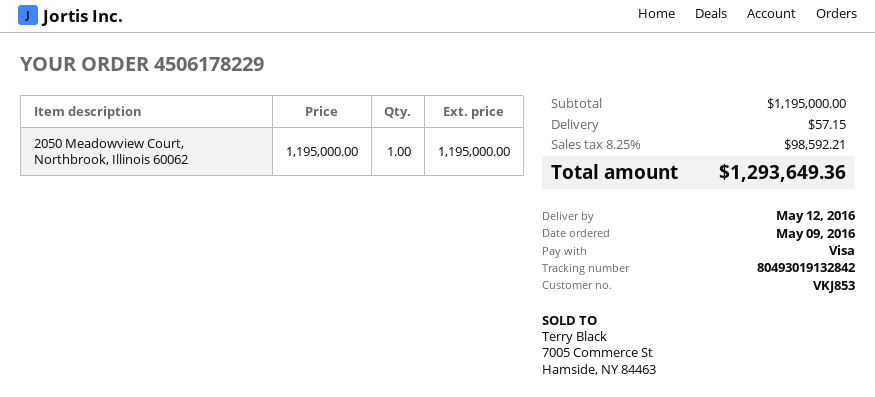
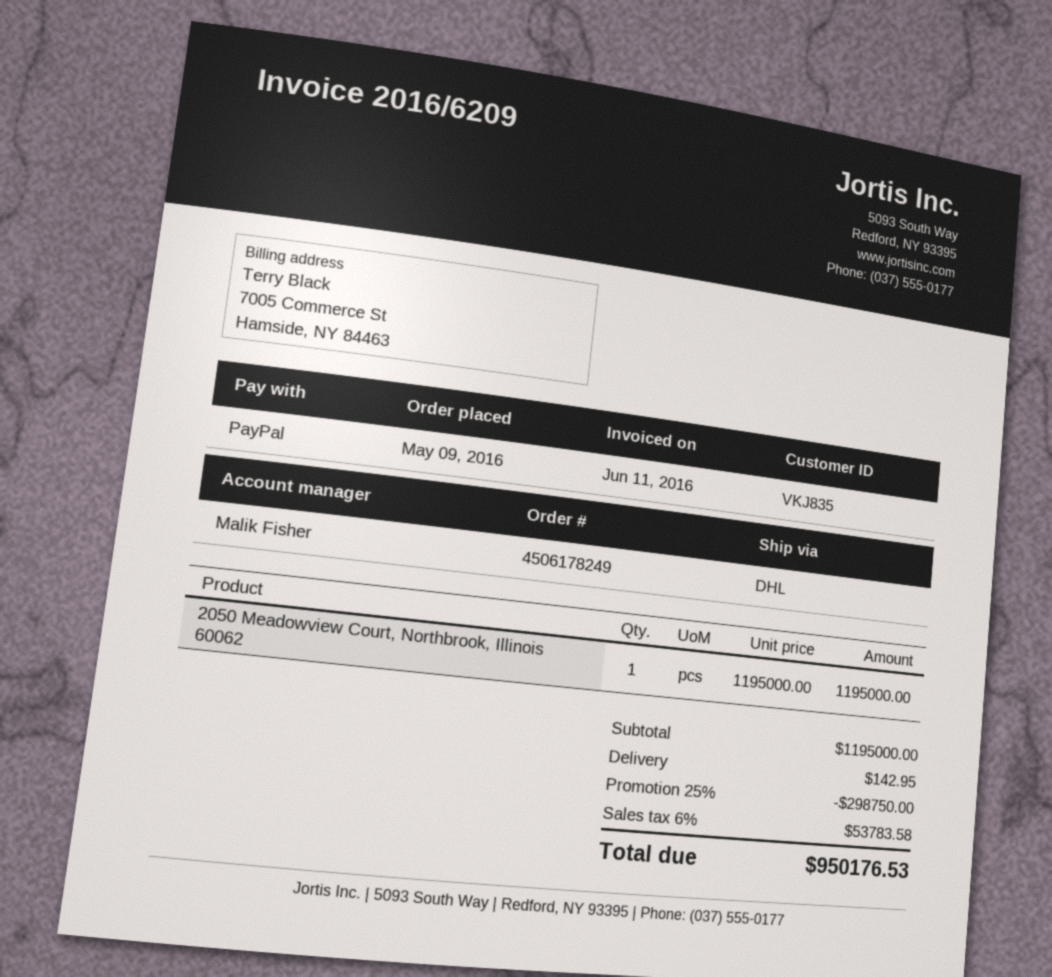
order number: 4506178229 -> 4506178249
customer number: VKJ853 -> VKJ835
payment method: Visa -> PayPal
discount: none -> 25% = 298750.00
shipping: 57.15 -> 142.95
tax: 8.25% = 98592.21 -> 6% = 53783.58
total: 1293649.36 -> 950176.53

